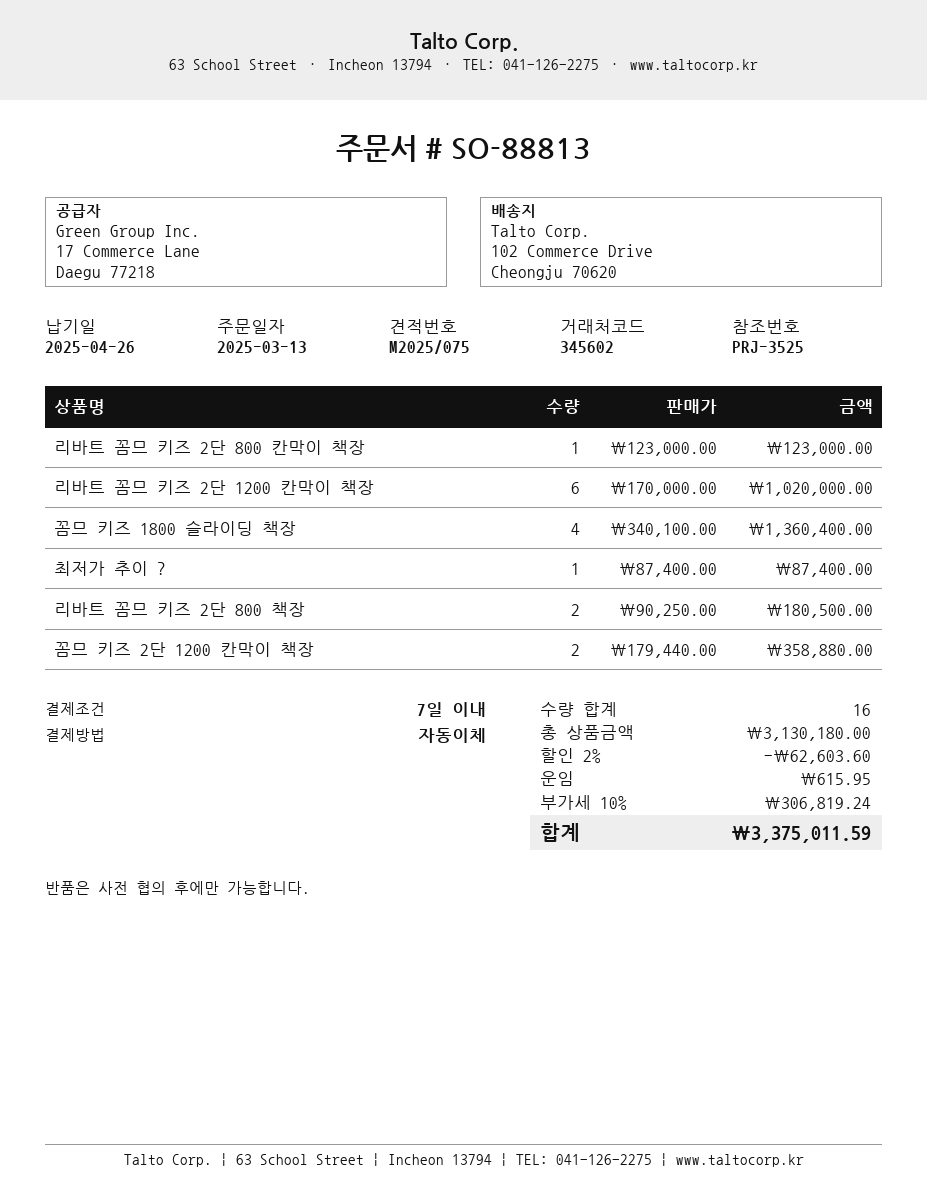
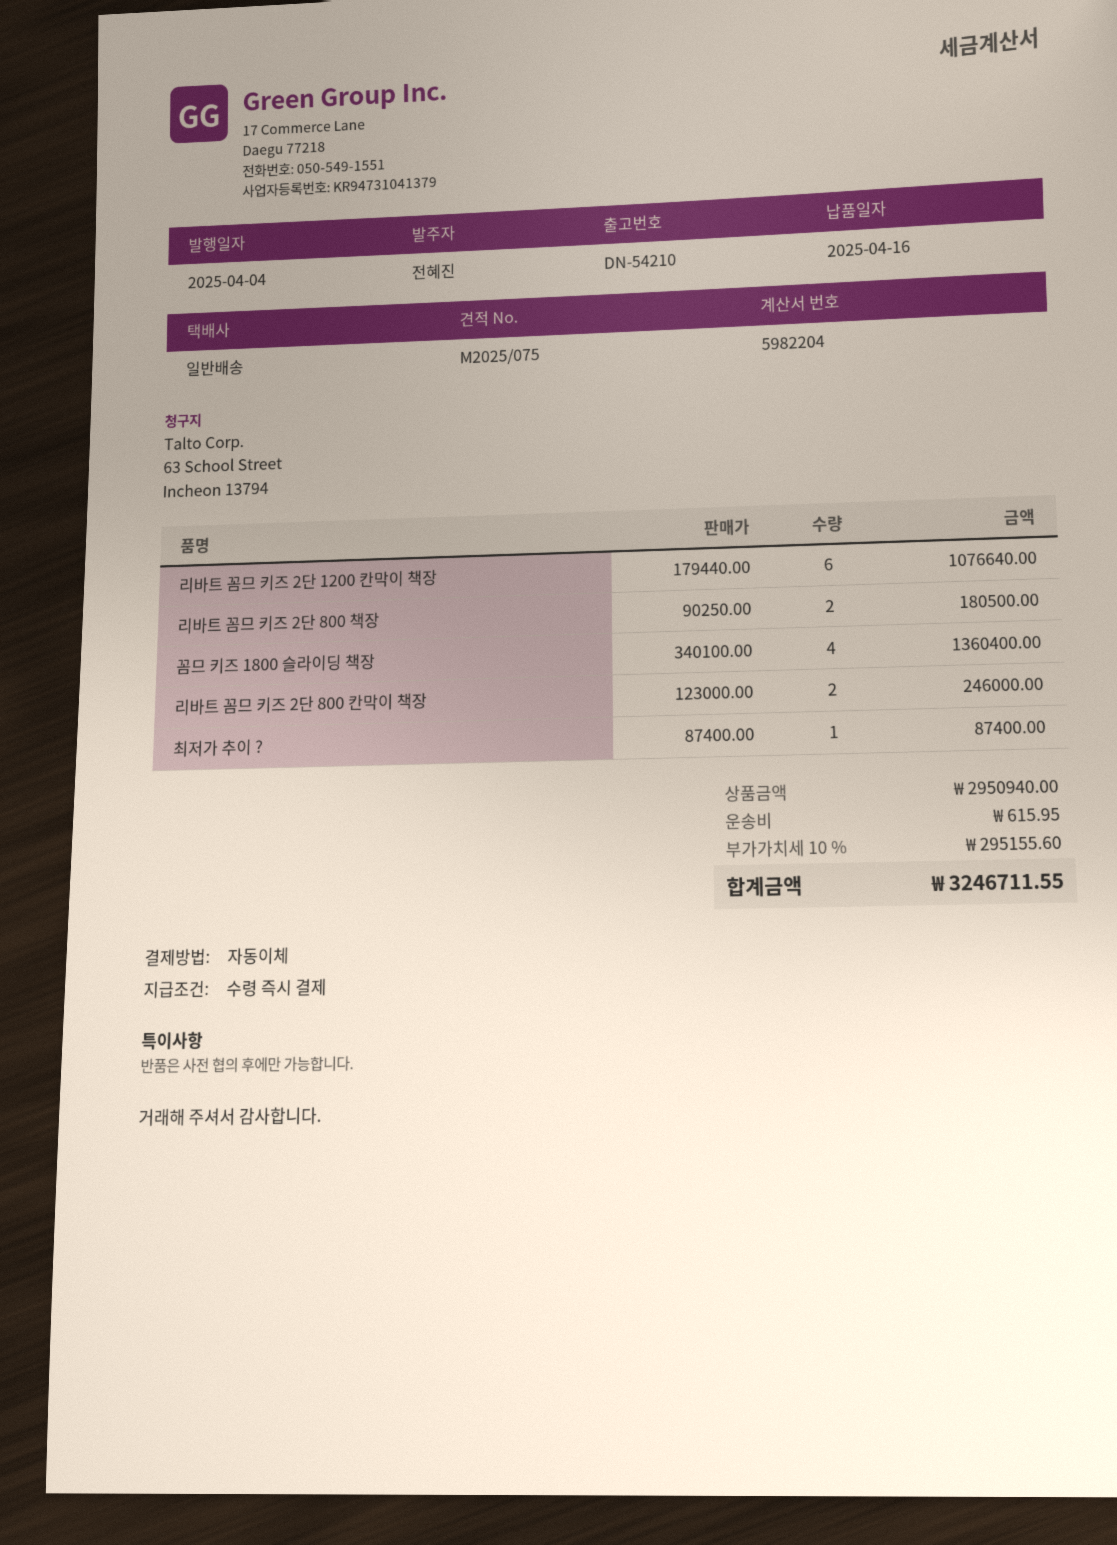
delivery date: 2025-04-26 -> 2025-04-16
payment terms: 7 days -> on receipt
리바트 꼼므 키즈 2단 800 칸막이 책장: 1 x 123000.00 = 123000.00 -> 2 x 123000.00 = 246000.00
리바트 꼼므 키즈 2단 1200 칸막이 책장: 6 x 170000.00 = 1020000.00 -> 6 x 179440.00 = 1076640.00
꼼므 키즈 2단 1200 칸막이 책장: 2 x 179440.00 = 358880.00 -> none
subtotal: 3130180.00 -> 2950940.00
discount: 2% = 62603.60 -> none
tax: 10% = 306819.24 -> 10% = 295155.60
total: 3375011.59 -> 3246711.55

